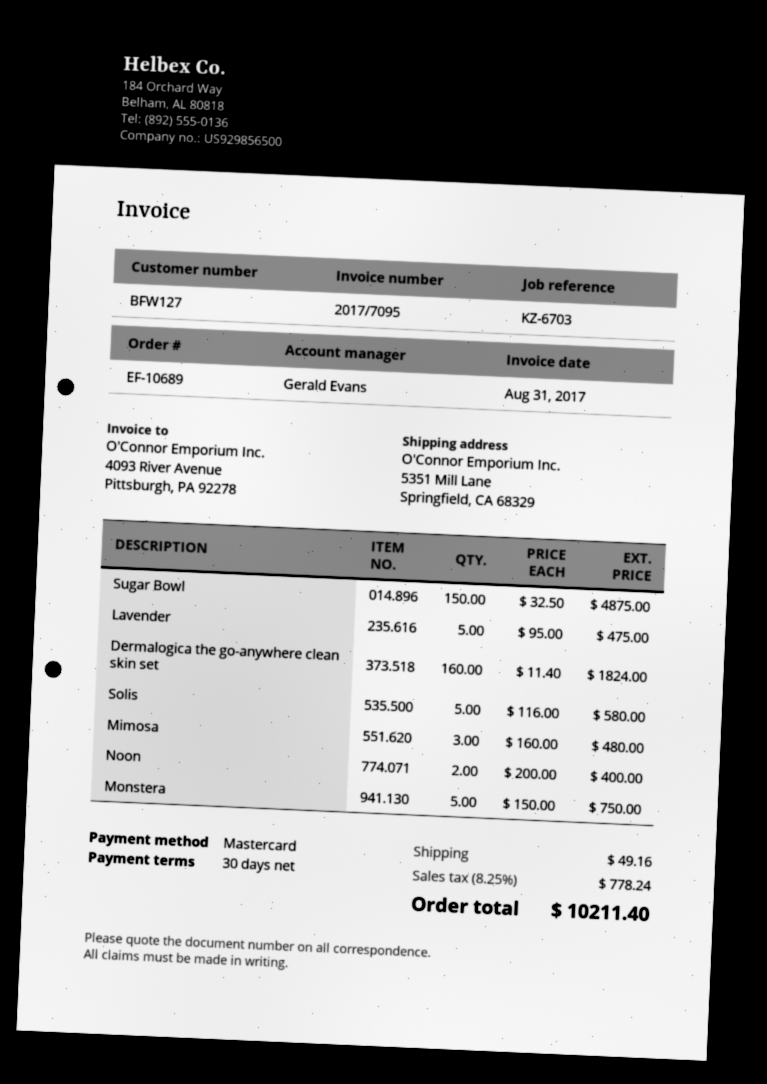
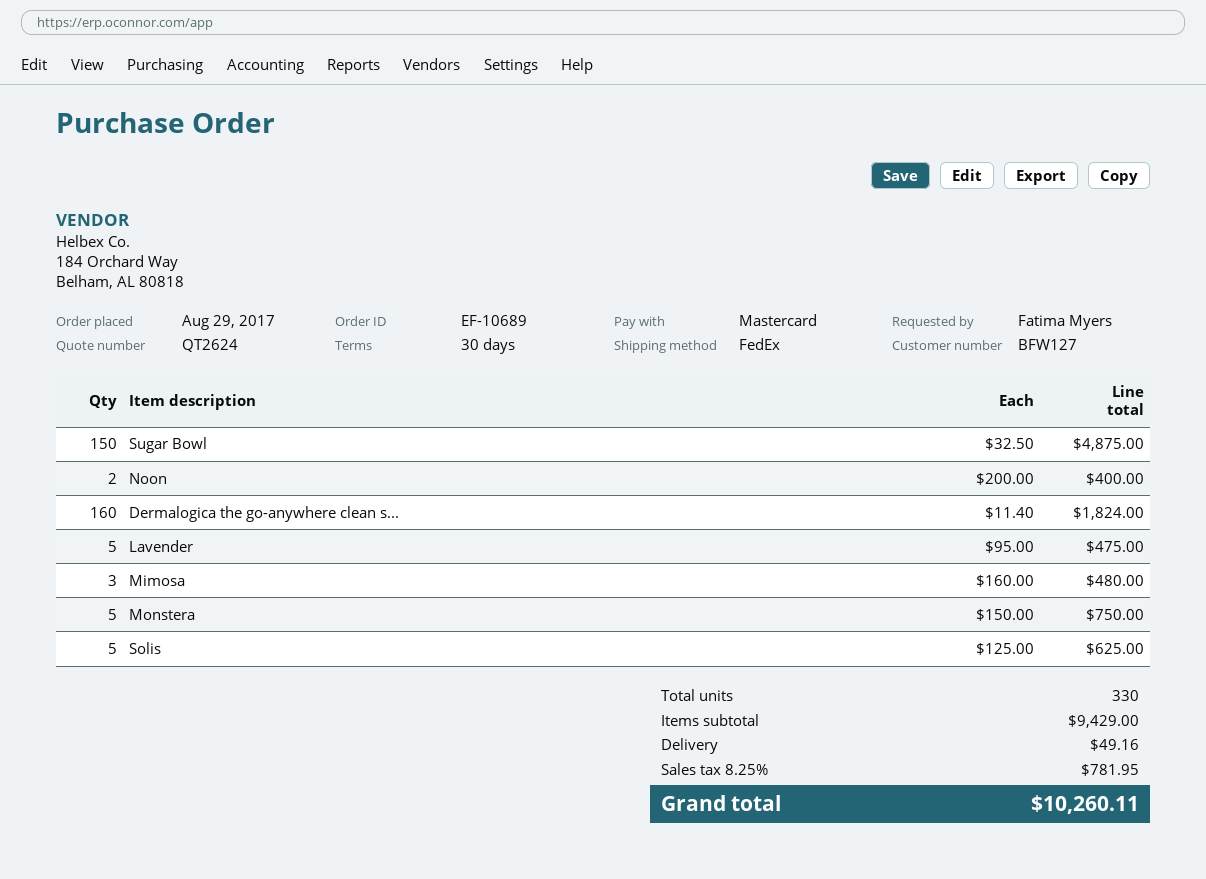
Solis: 5 x 116.00 = 580.00 -> 5 x 125.00 = 625.00
tax: 8.25% = 778.24 -> 8.25% = 781.95
total: 10211.40 -> 10260.11

